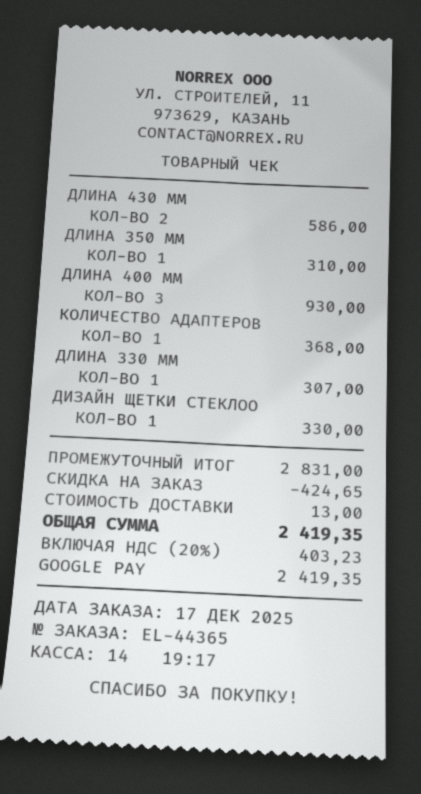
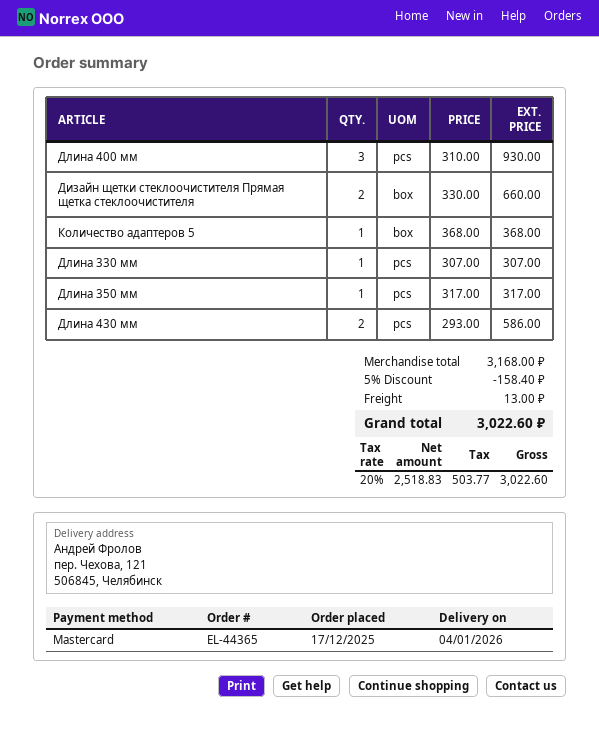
payment method: Google Pay -> Mastercard
ДЛИНА 350 ММ: 1 for 310.00 -> 1 for 317.00
ДИЗАЙН ЩЕТКИ СТЕКЛОО: 1 for 330.00 -> 2 for 660.00
subtotal: 2831.00 -> 3168.00
discount: 424.65 -> 158.40
tax: 20% = 403.23 -> 20% = 503.77
total: 2419.35 -> 3022.60

